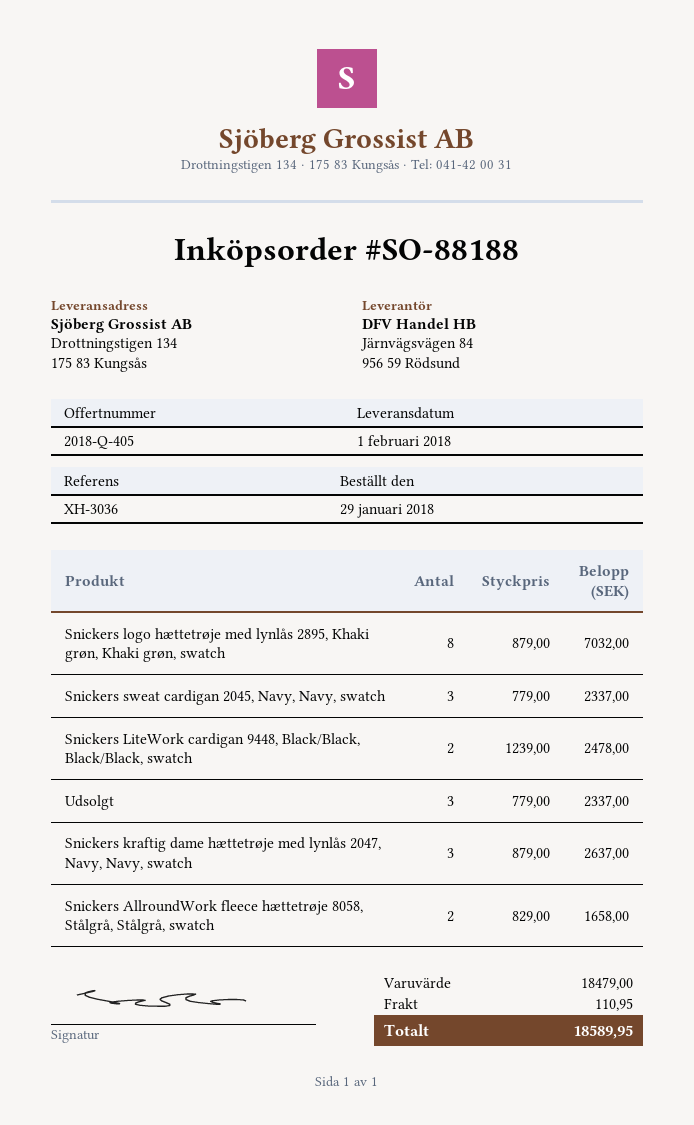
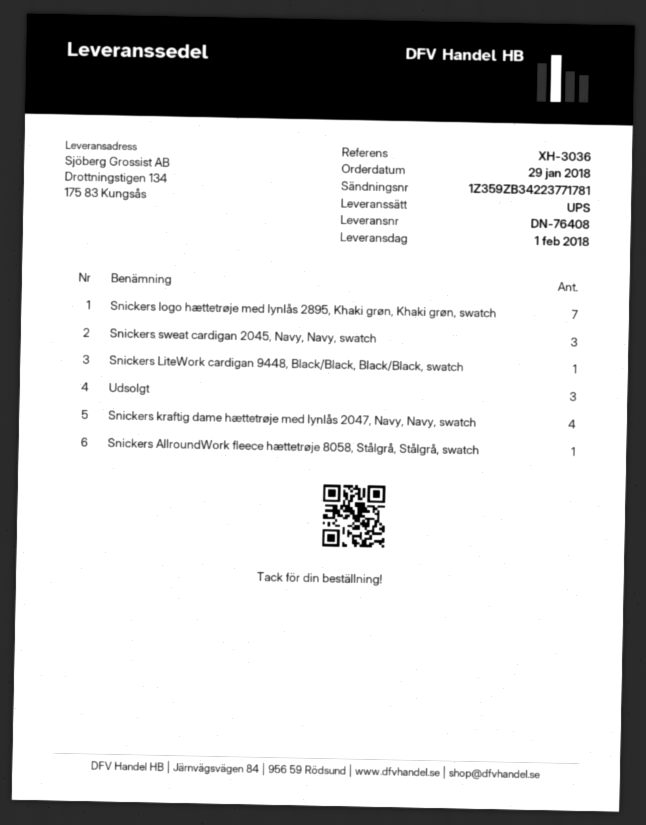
Snickers logo hættetrøje med lynlås 2895, Khaki grøn, Khaki grøn, swatch: 8 -> 7
Snickers LiteWork cardigan 9448, Black/Black, Black/Black, swatch: 2 -> 1
Snickers kraftig dame hættetrøje med lynlås 2047, Navy, Navy, swatch: 3 -> 4
Snickers AllroundWork fleece hættetrøje 8058, Stålgrå, Stålgrå, swatch: 2 -> 1

